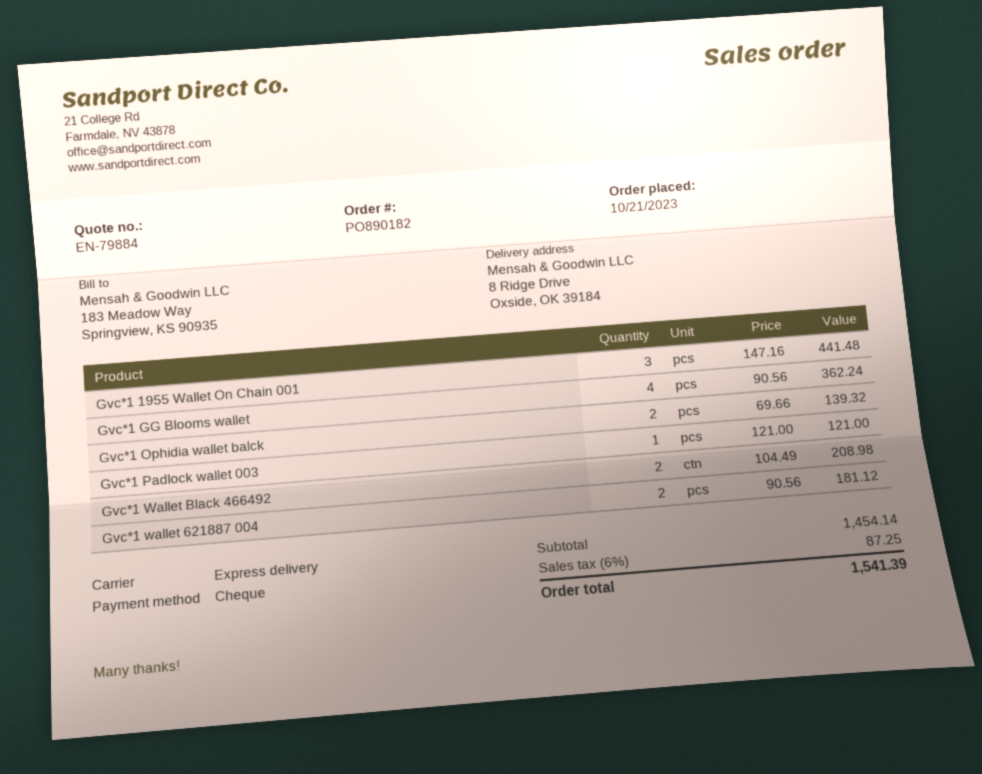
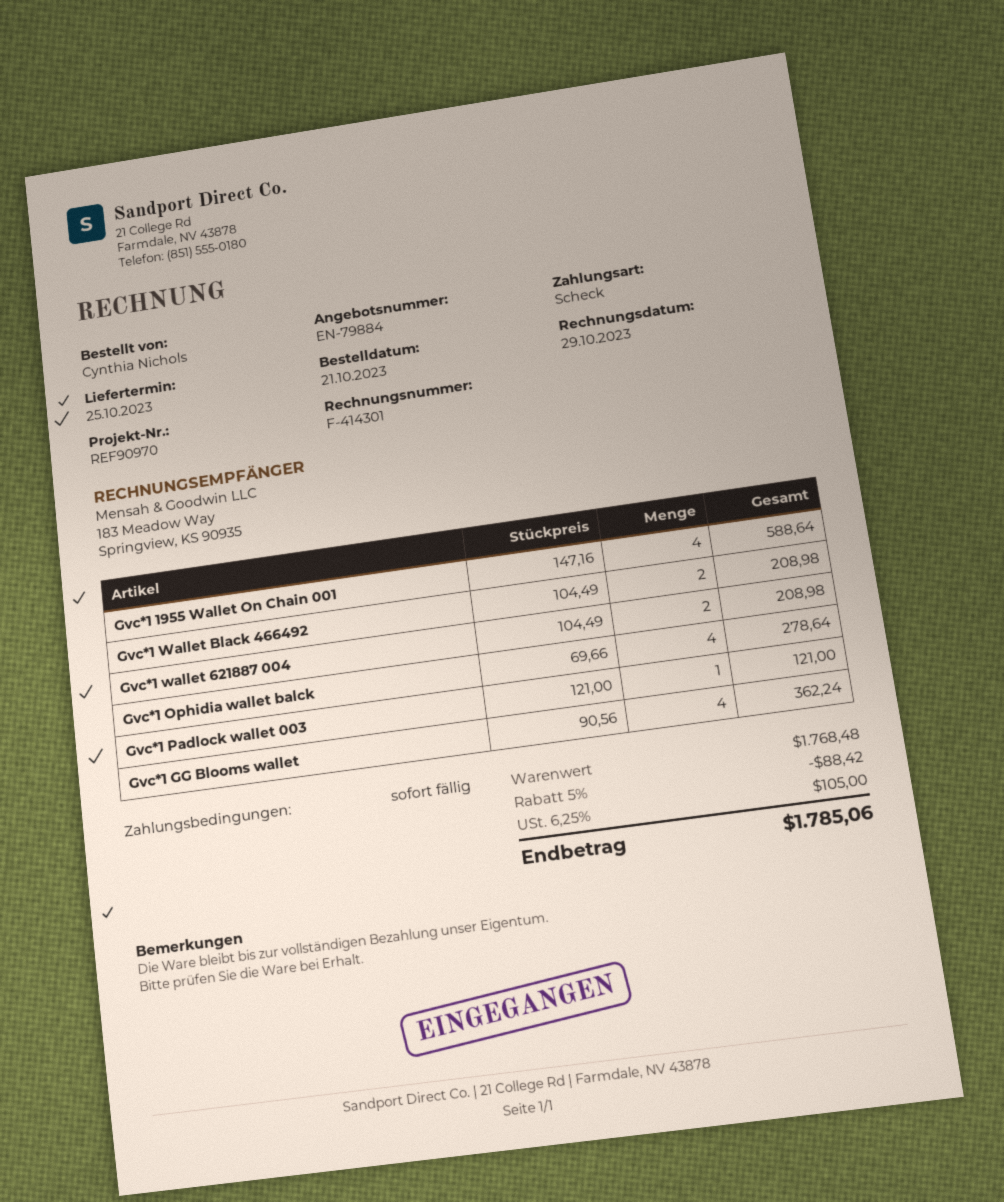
Gvc*1 1955 Wallet On Chain 001: 3 x 147.16 = 441.48 -> 4 x 147.16 = 588.64
Gvc*1 Ophidia wallet balck: 2 x 69.66 = 139.32 -> 4 x 69.66 = 278.64
Gvc*1 wallet 621887 004: 2 x 90.56 = 181.12 -> 2 x 104.49 = 208.98
subtotal: 1454.14 -> 1768.48
discount: none -> 5% = 88.42
tax: 6% = 87.25 -> 6.25% = 105.00
total: 1541.39 -> 1785.06

